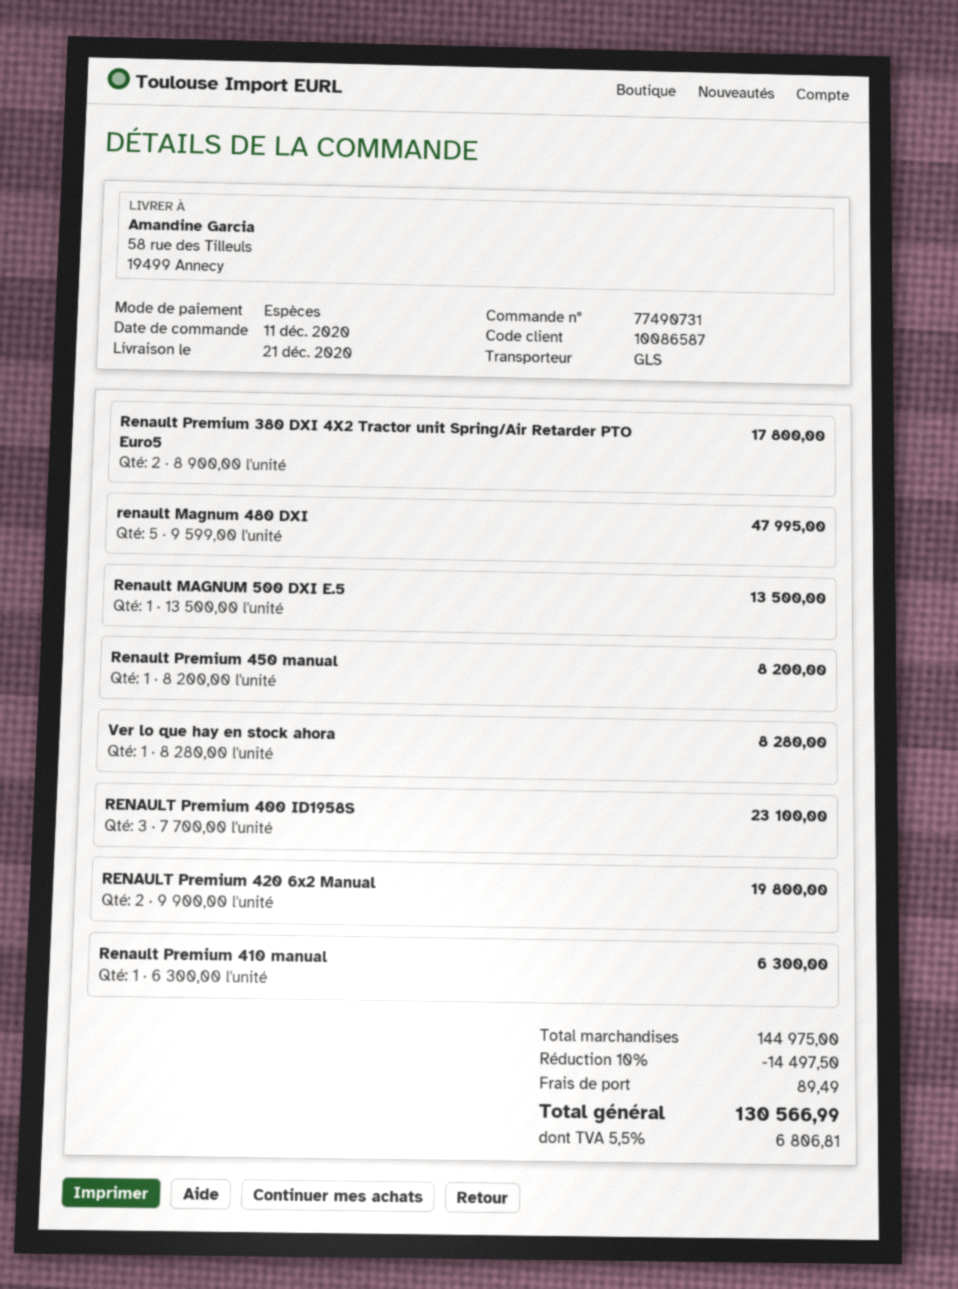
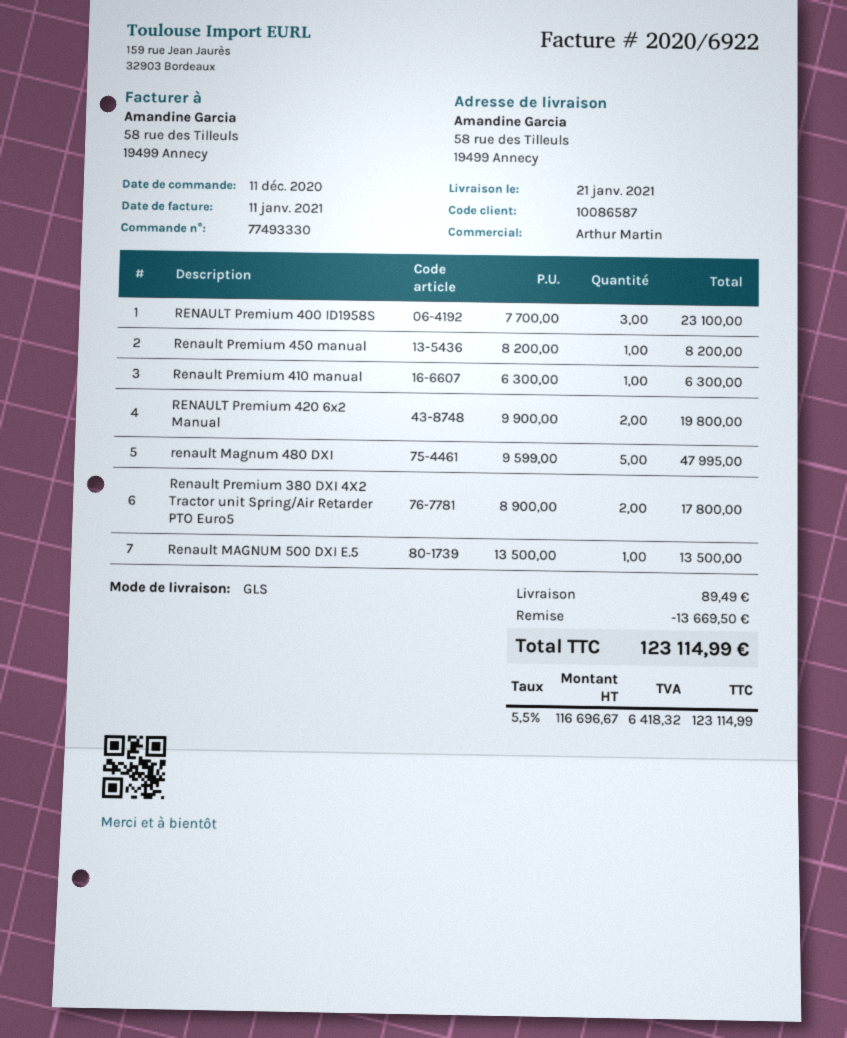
order number: 77490731 -> 77493330
delivery date: 2020-12-21 -> 2021-01-21
Ver lo que hay en stock ahora: 1 x 8280.00 = 8280.00 -> none
discount: 14497.50 -> 13669.50
tax: 5.5% = 6806.81 -> 5.5% = 6418.32
total: 130566.99 -> 123114.99

